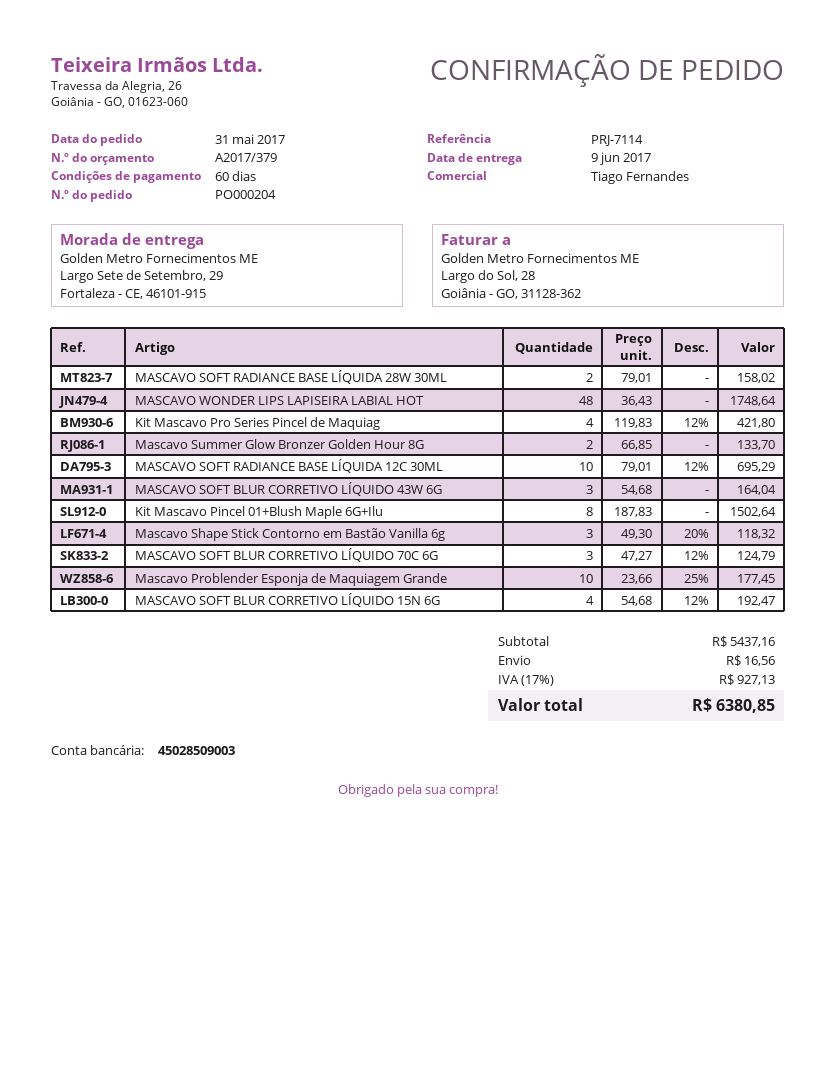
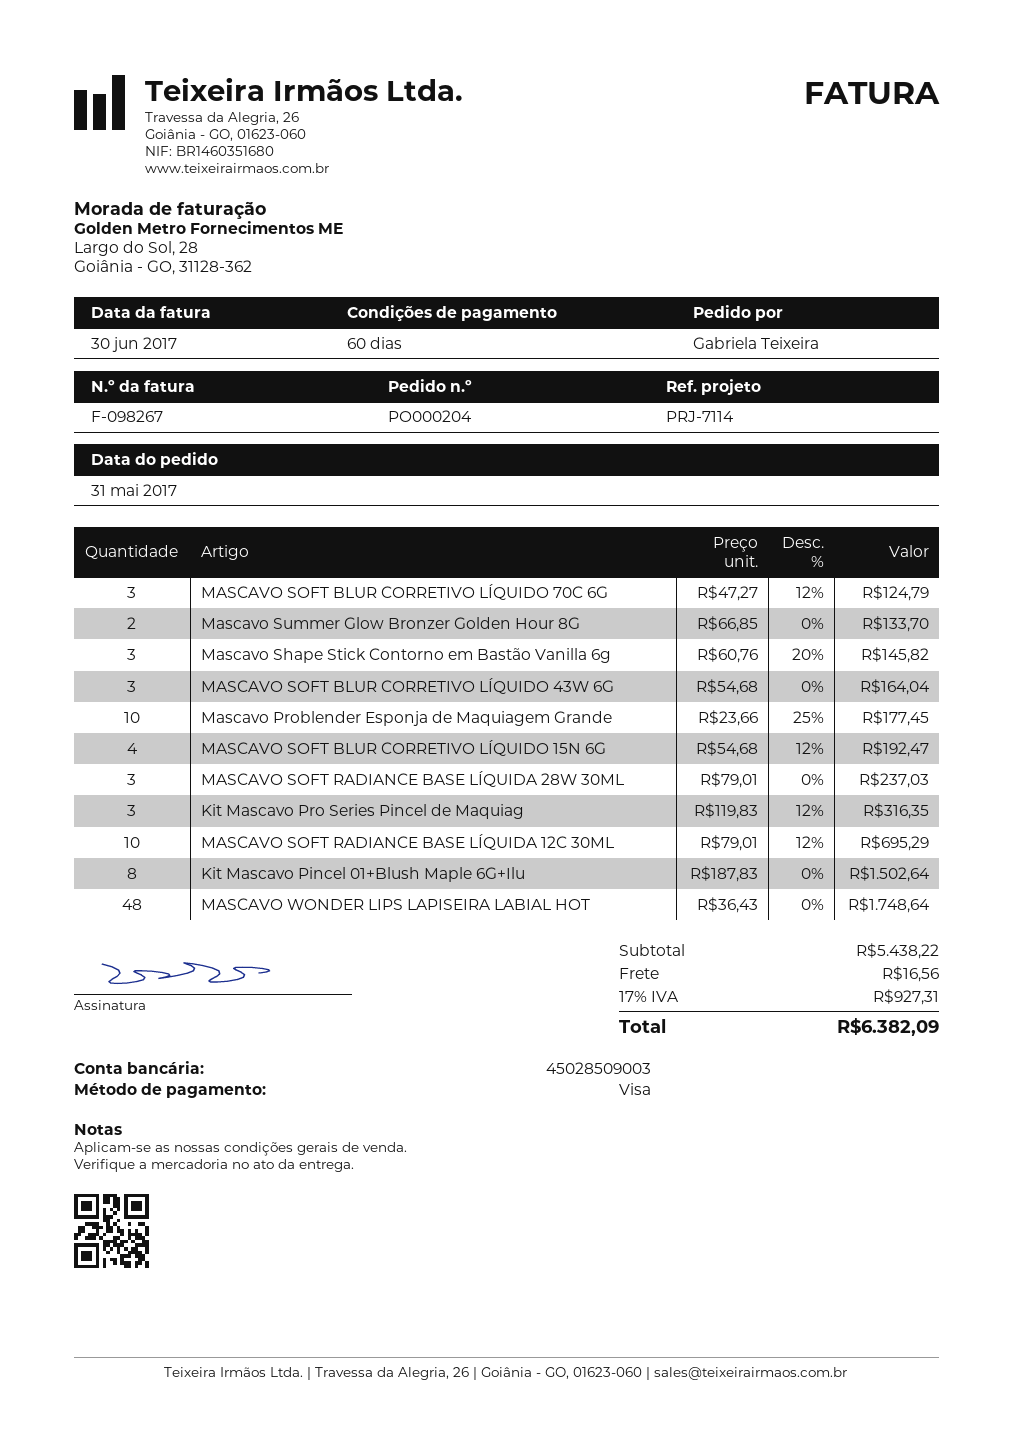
MASCAVO SOFT RADIANCE BASE LÍQUIDA 28W 30ML: 2 x 79.01 = 158.02 -> 3 x 79.01 = 237.03
Kit Mascavo Pro Series Pincel de Maquiag: 4 x 119.83 - 12% = 421.80 -> 3 x 119.83 - 12% = 316.35
Mascavo Shape Stick Contorno em Bastão Vanilla 6g: 3 x 49.30 - 20% = 118.32 -> 3 x 60.76 - 20% = 145.82
subtotal: 5437.16 -> 5438.22
tax: 17% = 927.13 -> 17% = 927.31
total: 6380.85 -> 6382.09

